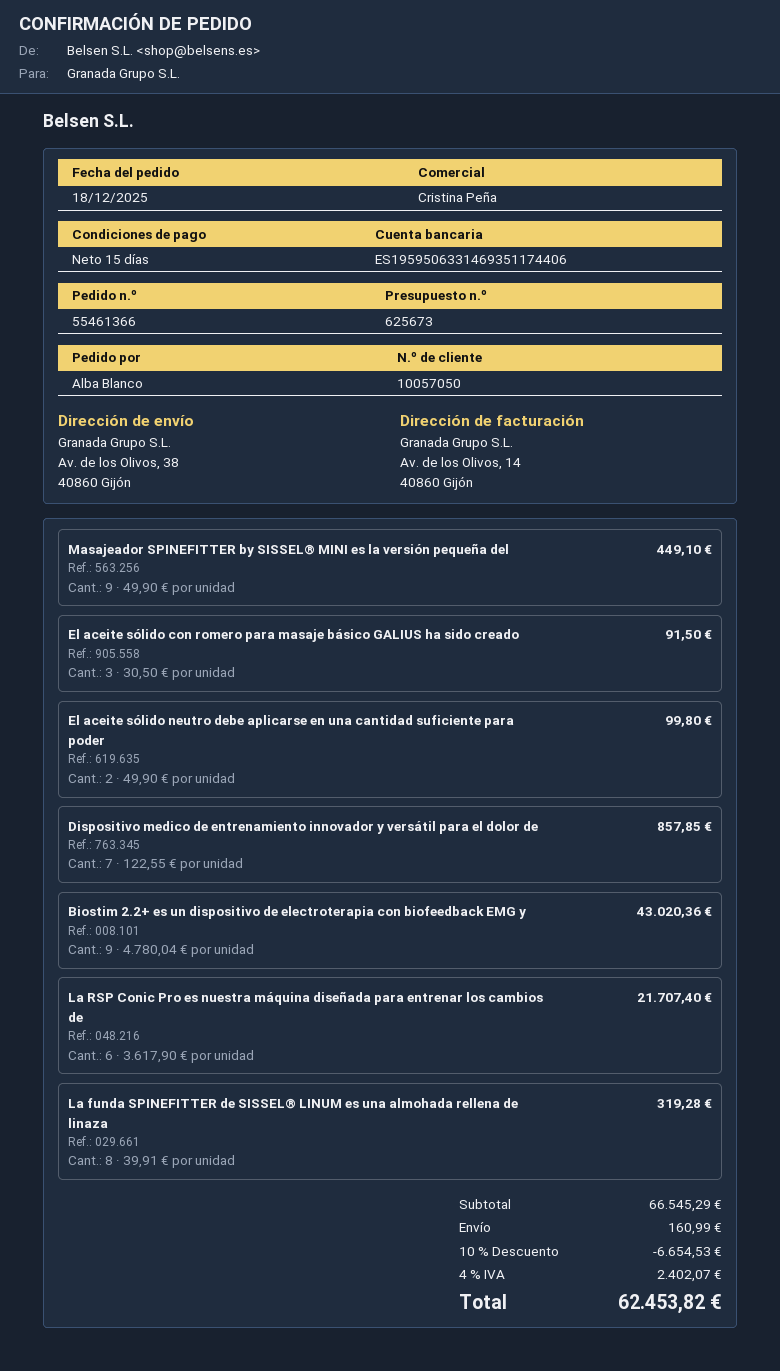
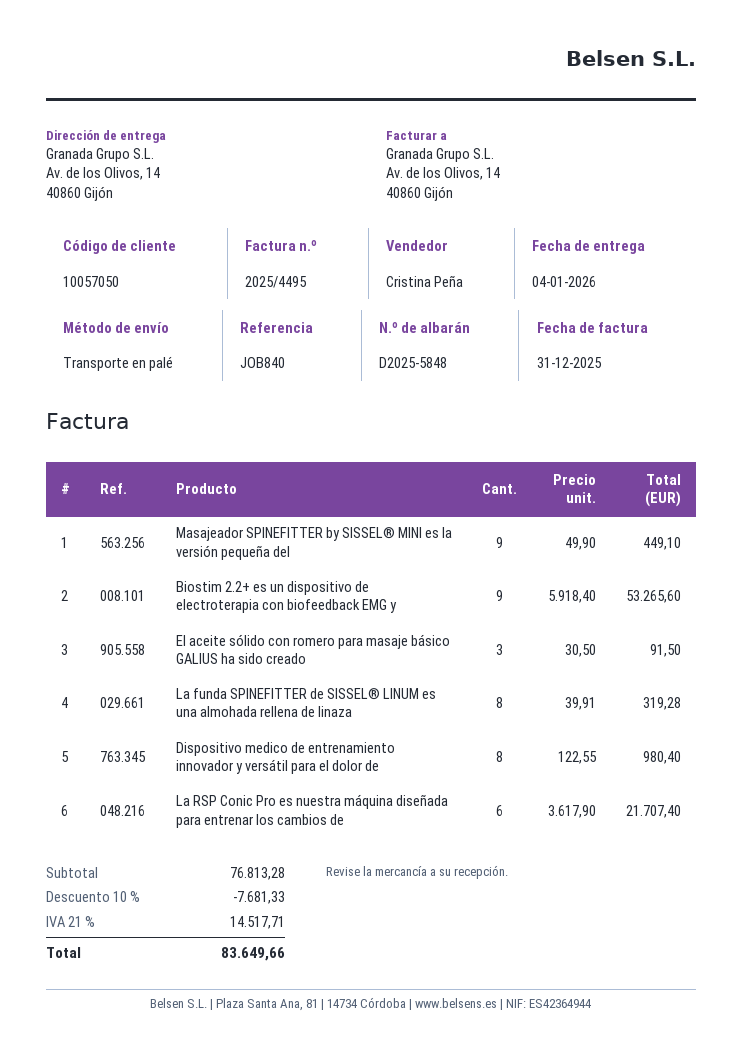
ship to: Av. de los Olivos, 38, 40860 Gijón -> Av. de los Olivos, 14, 40860 Gijón
El aceite sólido neutro debe aplicarse en una cantidad suficiente para poder: 2 x 49.90 = 99.80 -> none
Dispositivo medico de entrenamiento innovador y versátil para el dolor de: 7 x 122.55 = 857.85 -> 8 x 122.55 = 980.40
Biostim 2.2+ es un dispositivo de electroterapia con biofeedback EMG y: 9 x 4780.04 = 43020.36 -> 9 x 5918.40 = 53265.60
subtotal: 66545.29 -> 76813.28
discount: 10% = 6654.53 -> 10% = 7681.33
shipping: 160.99 -> none
tax: 4% = 2402.07 -> 21% = 14517.71
total: 62453.82 -> 83649.66

